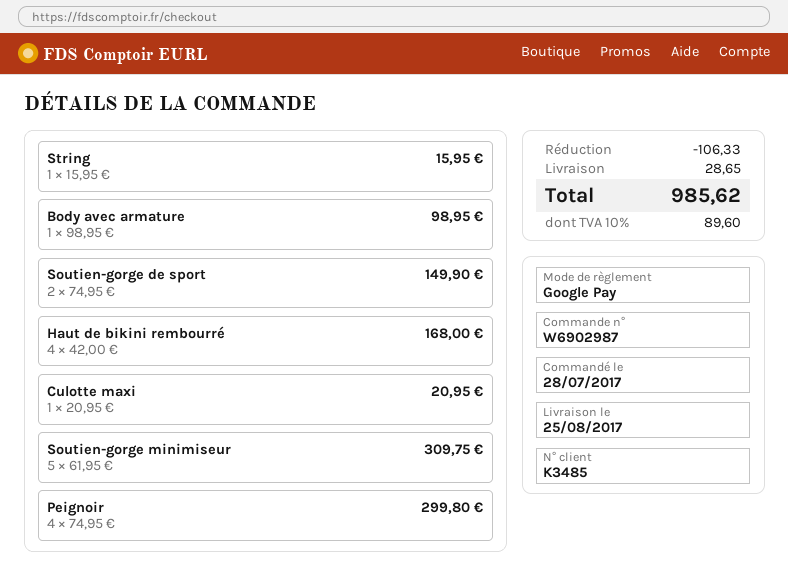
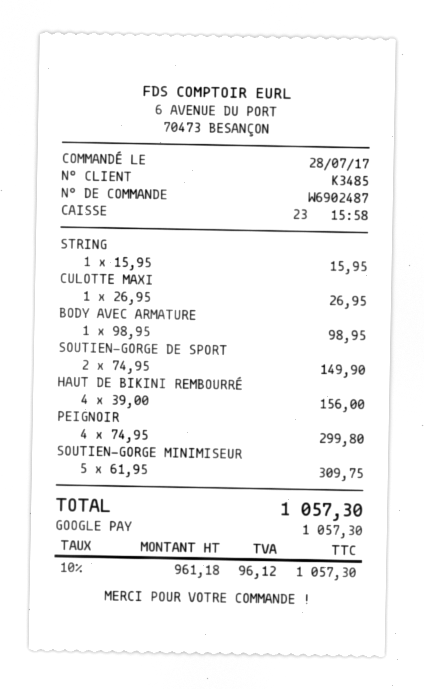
order number: W6902987 -> W6902487
Haut de bikini rembourré: 4 x 42.00 = 168.00 -> 4 x 39.00 = 156.00
Culotte maxi: 1 x 20.95 = 20.95 -> 1 x 26.95 = 26.95
discount: 106.33 -> none
shipping: 28.65 -> none
tax: 10% = 89.60 -> 10% = 96.12
total: 985.62 -> 1057.30

